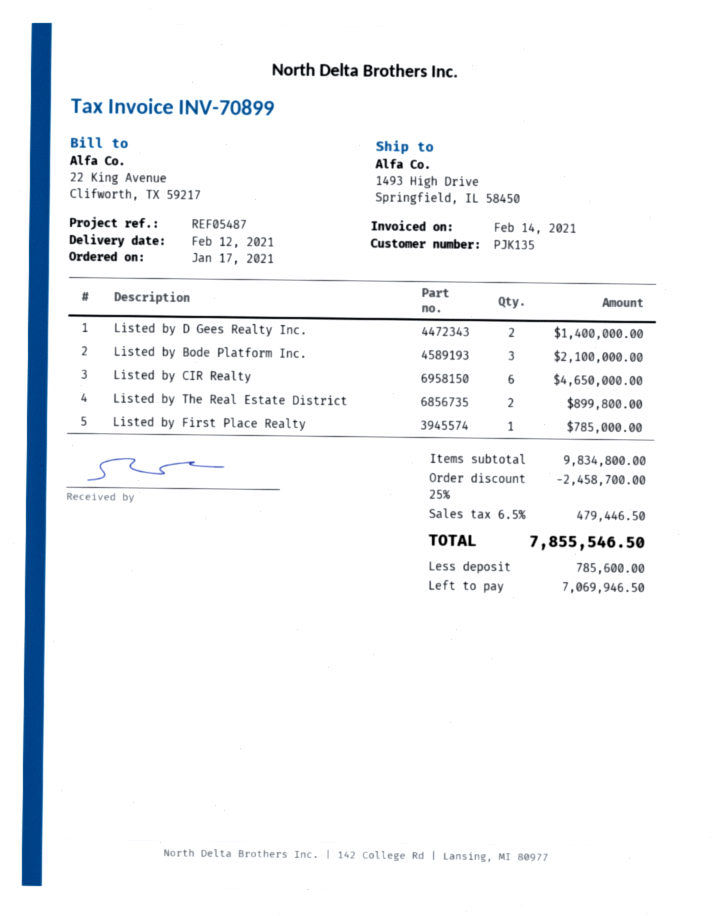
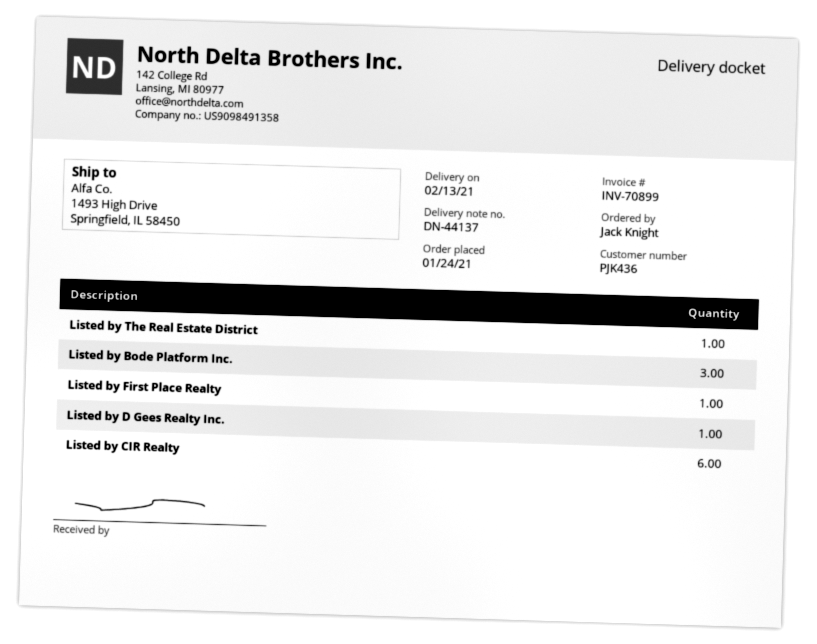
order date: 2021-01-17 -> 2021-01-24
delivery date: 2021-02-12 -> 2021-02-13
customer number: PJK135 -> PJK436
Listed by D Gees Realty Inc.: 2 -> 1
Listed by The Real Estate District: 2 -> 1

